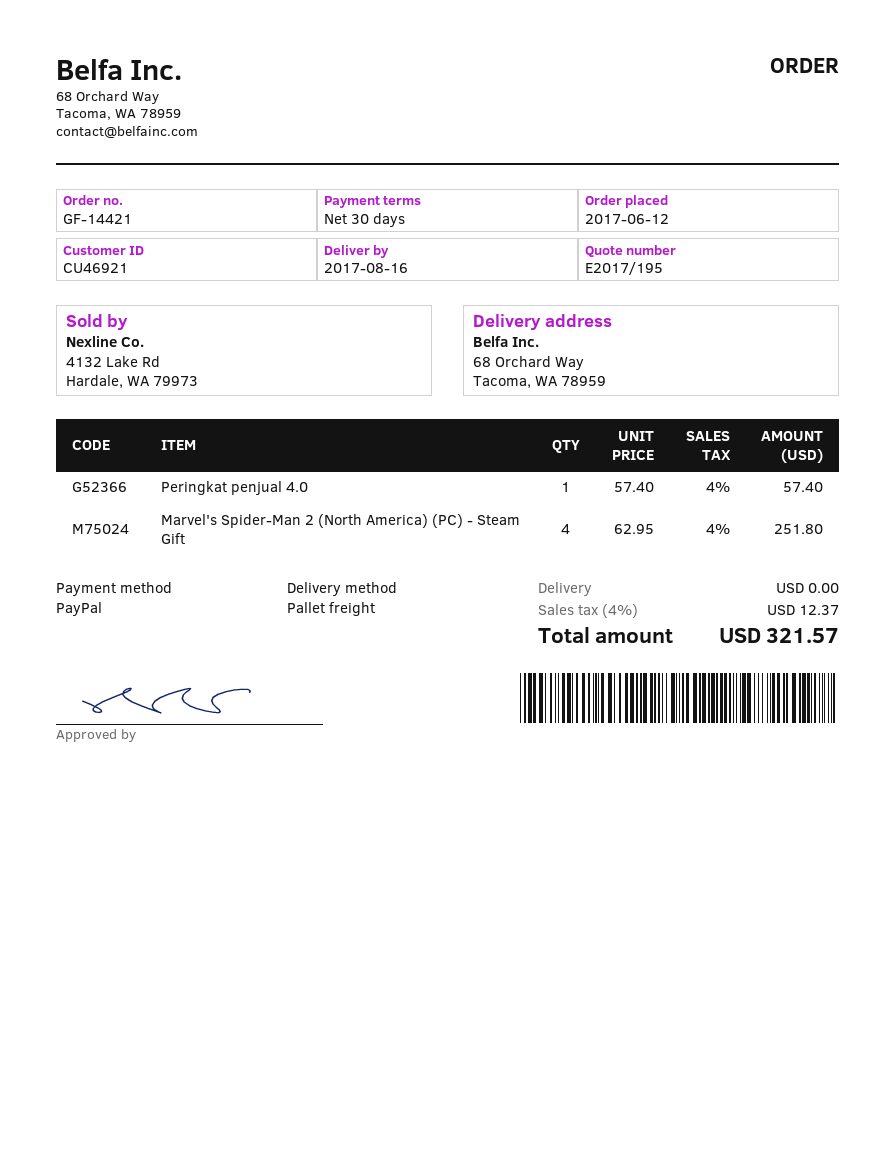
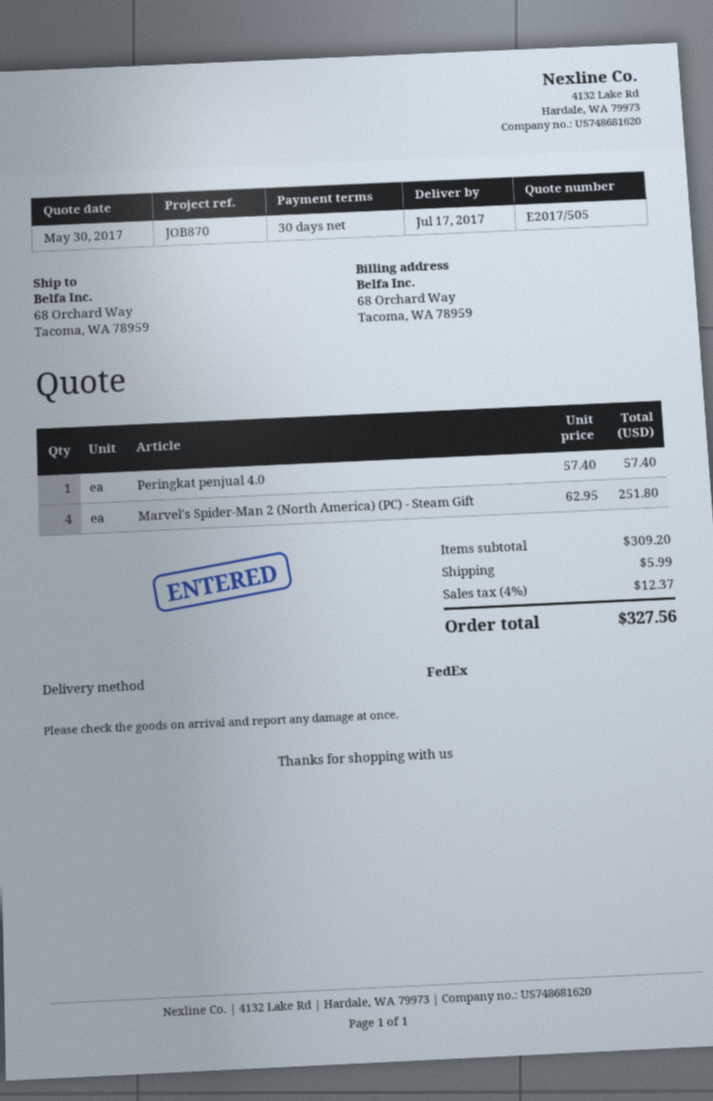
quote number: E2017/195 -> E2017/505
delivery date: 2017-08-16 -> 2017-07-17
shipping method: pallet freight -> FedEx
shipping: 0.00 -> 5.99
total: 321.57 -> 327.56

